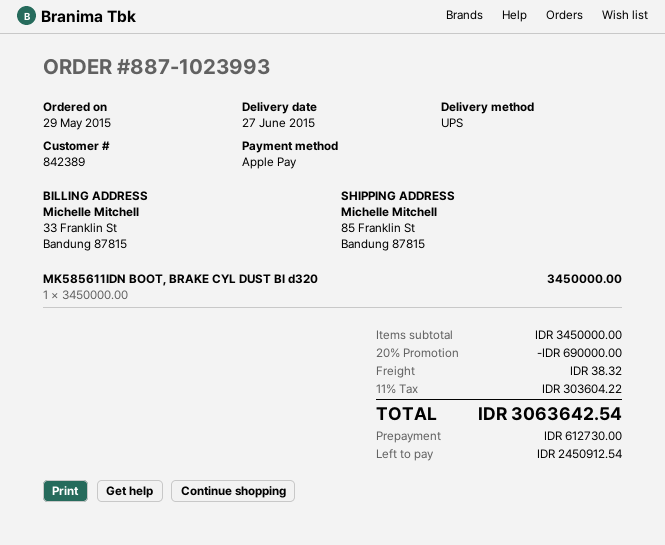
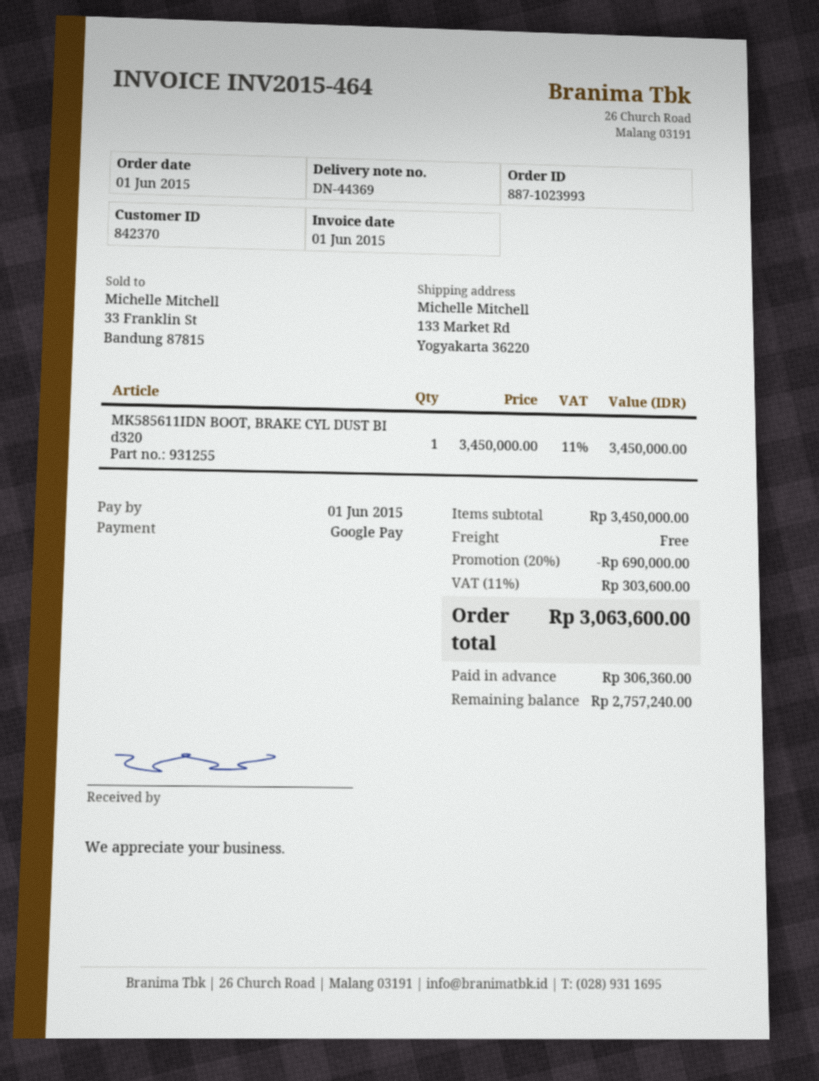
order date: 2015-05-29 -> 2015-06-01
customer number: 842389 -> 842370
payment method: Apple Pay -> Google Pay
ship to: 85 Franklin St, Bandung 87815 -> 133 Market Rd, Yogyakarta 36220
shipping: 38.32 -> 0.00
tax: 11% = 303604.22 -> 11% = 303600.00
total: 3063642.54 -> 3063600.00
deposit: 612730.00 -> 306360.00
balance: 2450912.54 -> 2757240.00

